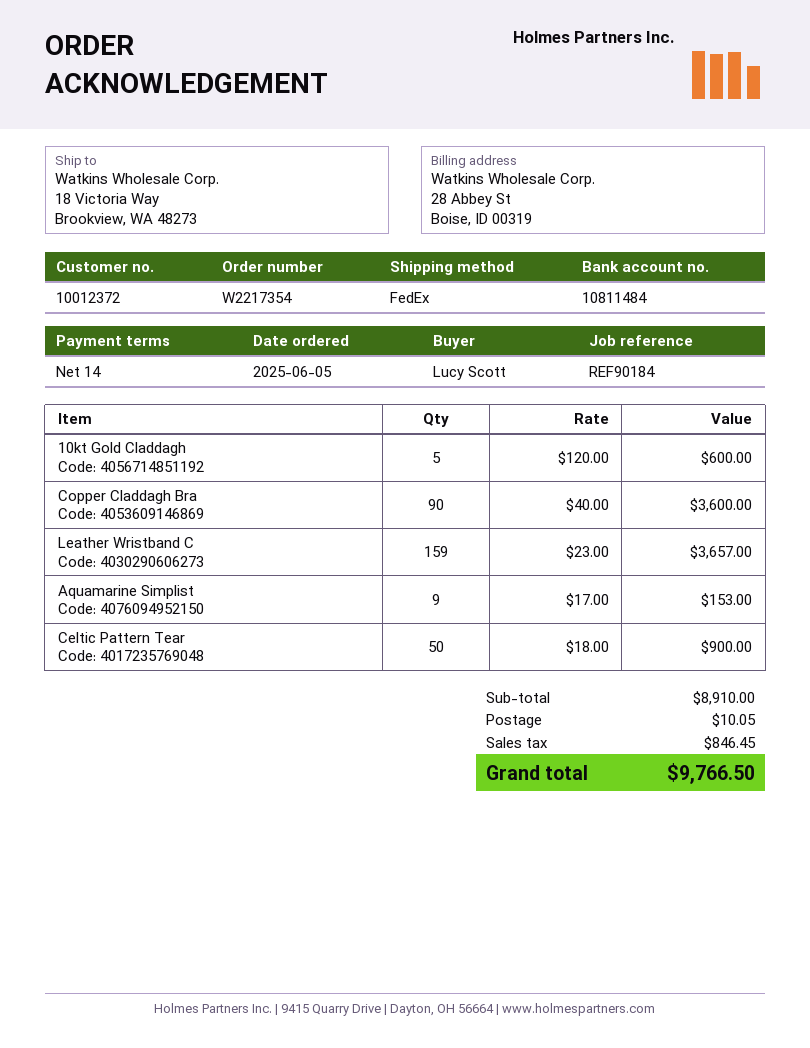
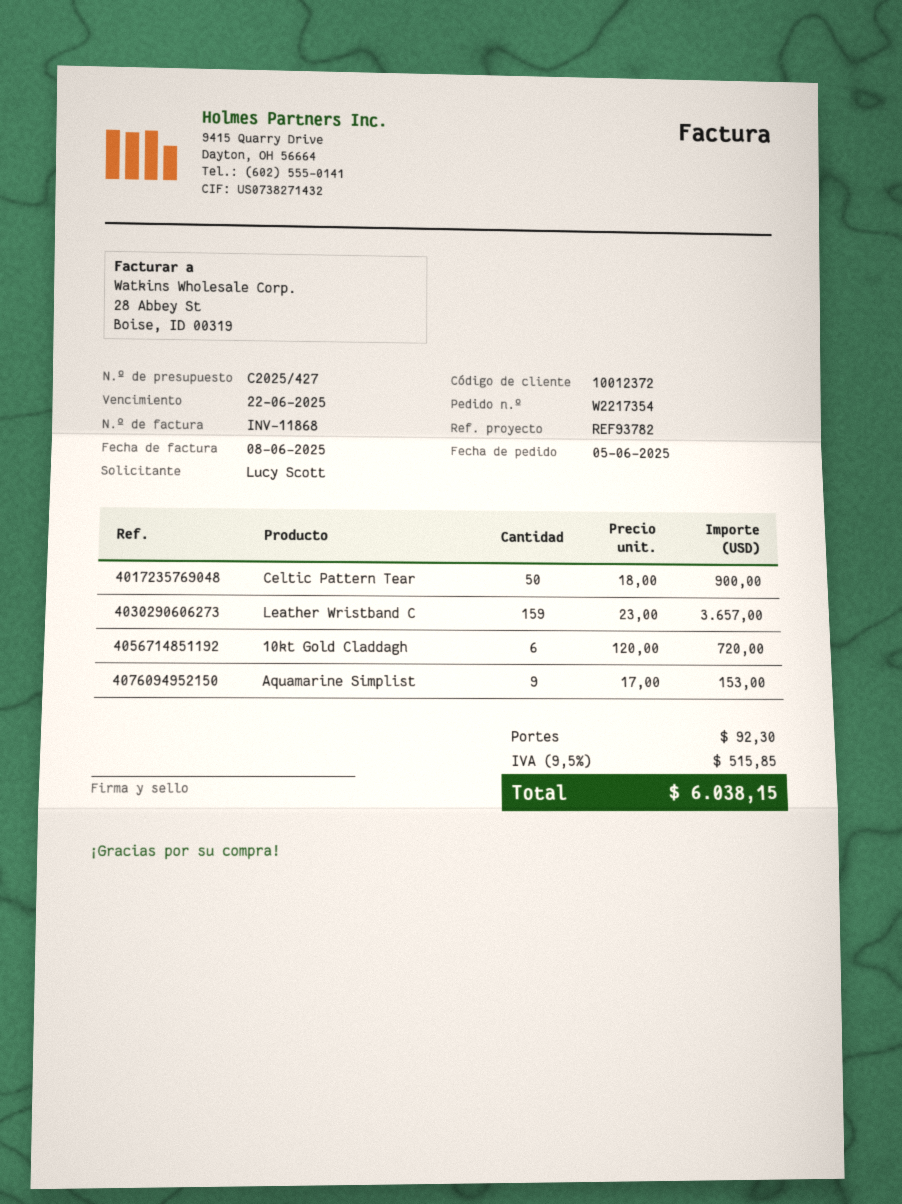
reference: REF90184 -> REF93782
10kt Gold Claddagh: 5 x 120.00 = 600.00 -> 6 x 120.00 = 720.00
Copper Claddagh Bra: 90 x 40.00 = 3600.00 -> none
shipping: 10.05 -> 92.30
tax: 846.45 -> 515.85
total: 9766.50 -> 6038.15

